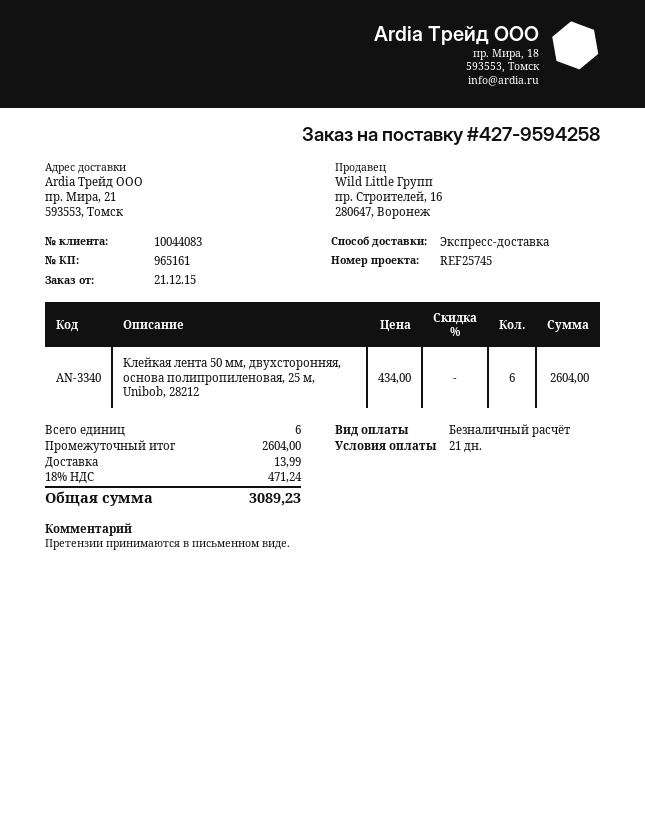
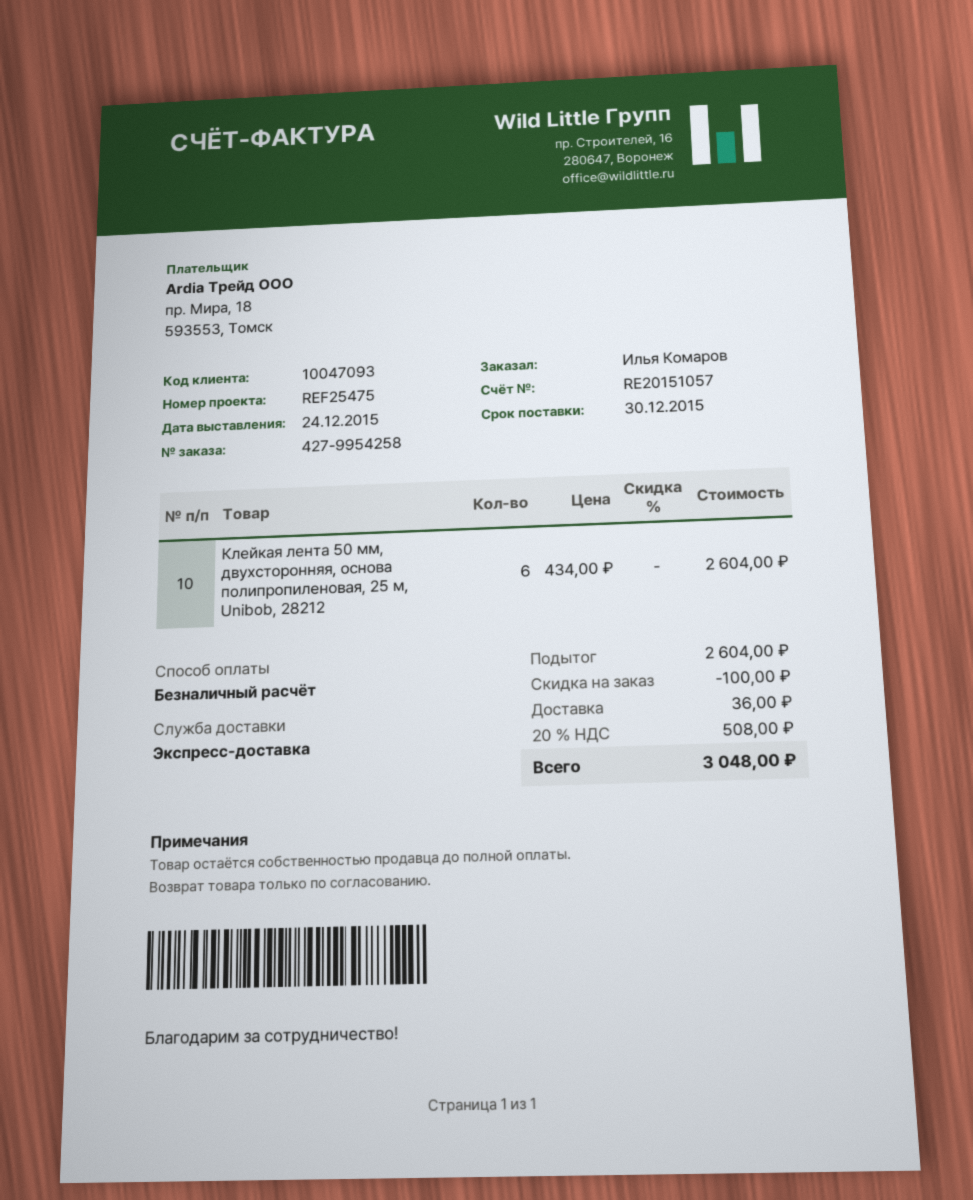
order number: 427-9594258 -> 427-9954258
customer number: 10044083 -> 10047093
reference: REF25745 -> REF25475
discount: none -> 100.00
shipping: 13.99 -> 36.00
tax: 18% = 471.24 -> 20% = 508.00
total: 3089.23 -> 3048.00

